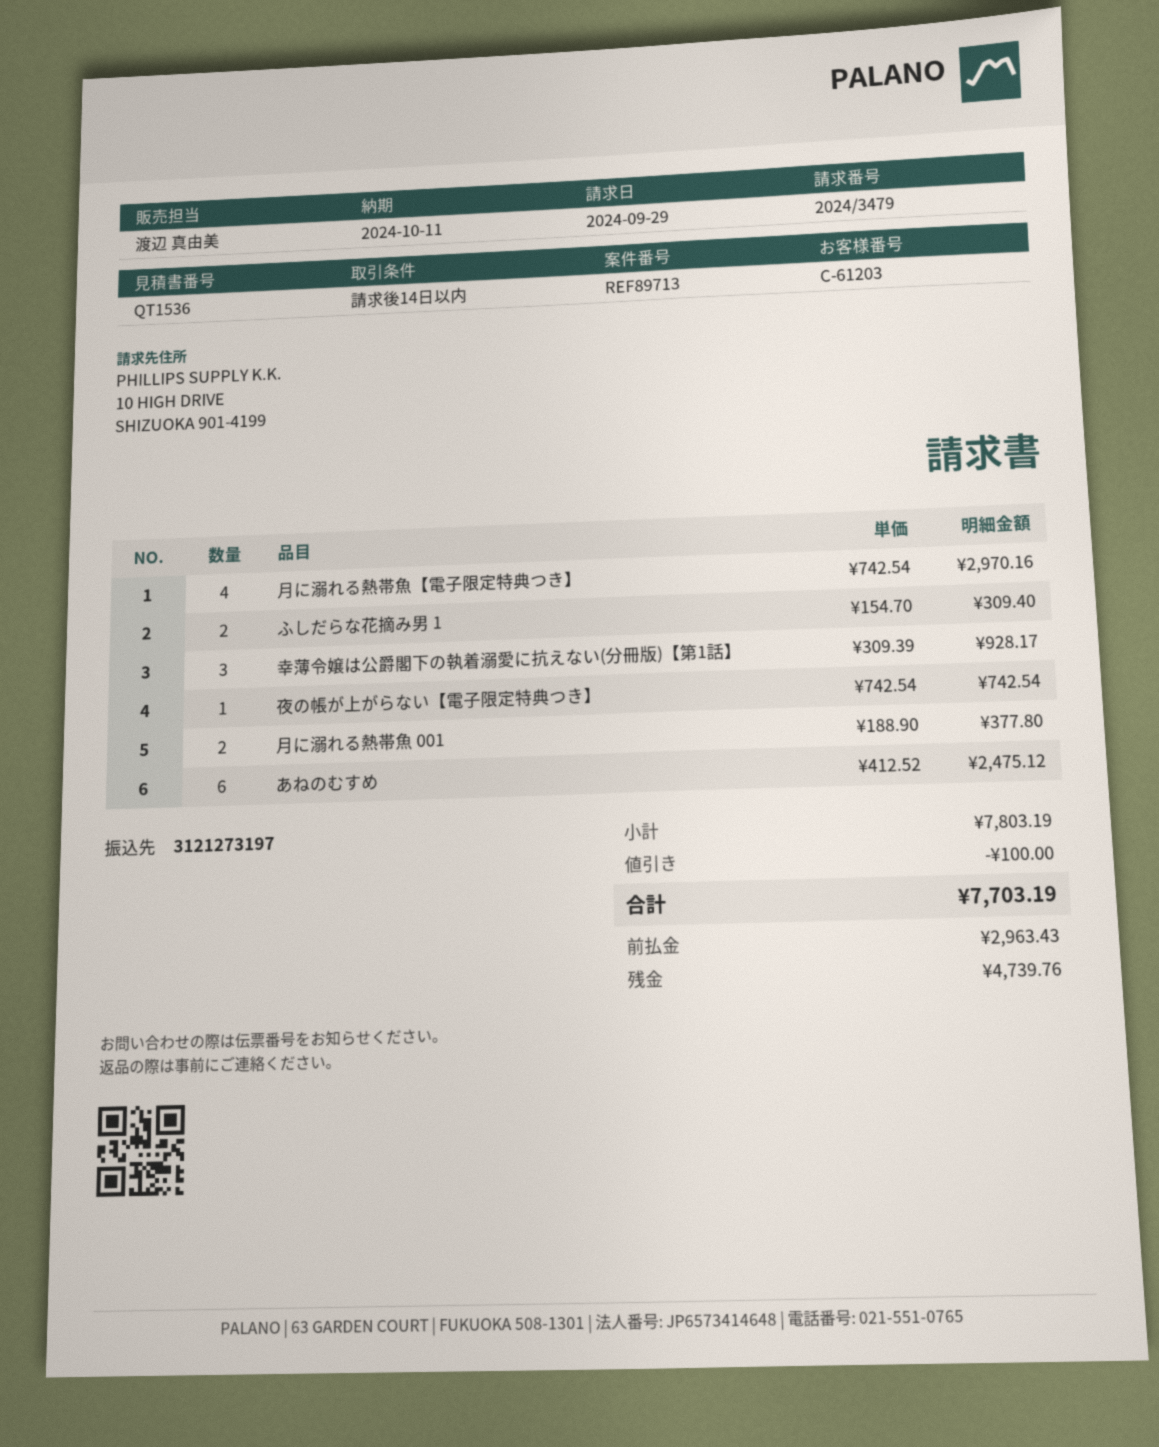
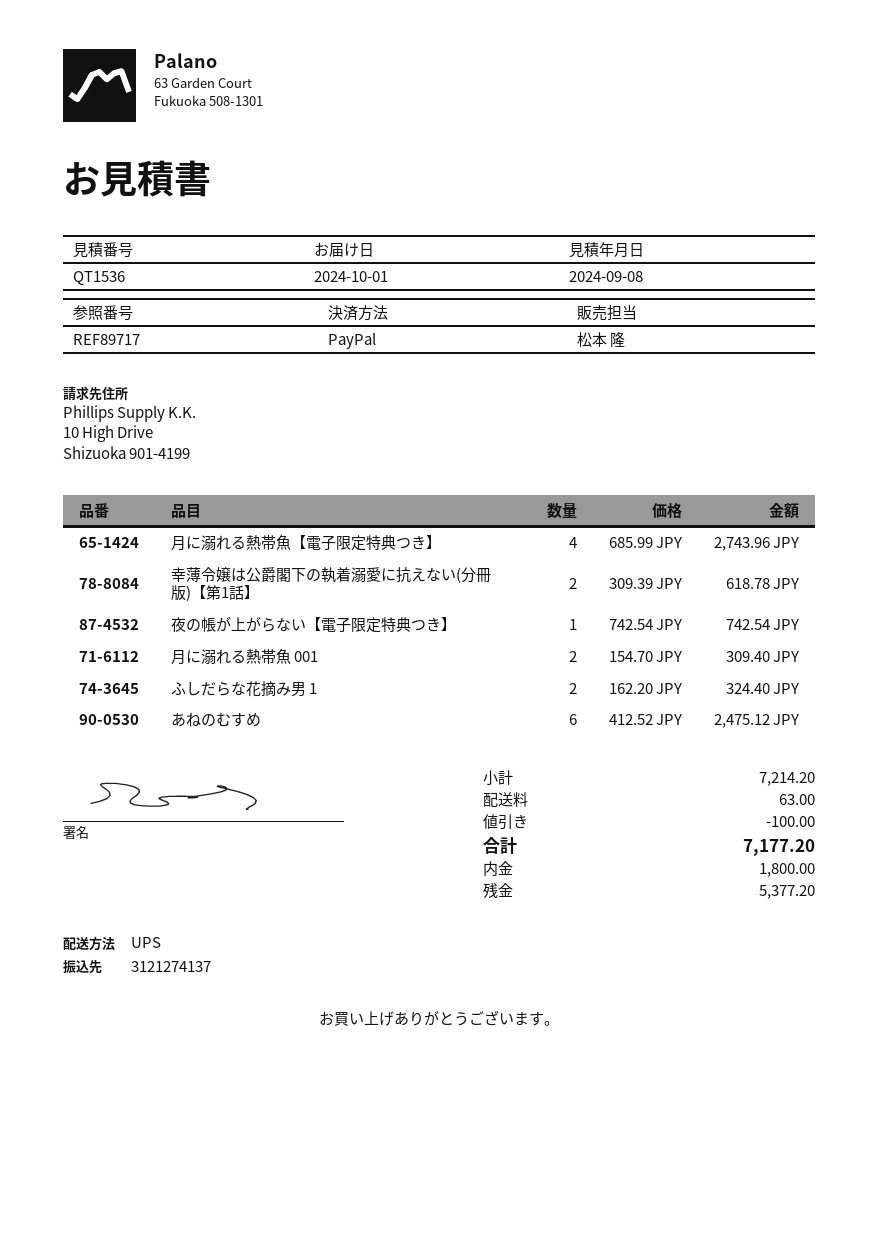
delivery date: 2024-10-11 -> 2024-10-01
reference: REF89713 -> REF89717
sales rep: 渡辺 真由美 -> 松本 隆
bank account: 3121273197 -> 3121274137
月に溺れる熱帯魚【電子限定特典つき】: 4 x 742.54 = 2970.16 -> 4 x 685.99 = 2743.96
ふしだらな花摘み男 1: 2 x 154.70 = 309.40 -> 2 x 162.20 = 324.40
幸薄令嬢は公爵閣下の執着溺愛に抗えない(分冊版)【第1話】: 3 x 309.39 = 928.17 -> 2 x 309.39 = 618.78
月に溺れる熱帯魚 001: 2 x 188.90 = 377.80 -> 2 x 154.70 = 309.40
subtotal: 7803.19 -> 7214.20
shipping: none -> 63.00
total: 7703.19 -> 7177.20
deposit: 2963.43 -> 1800.00
balance: 4739.76 -> 5377.20

